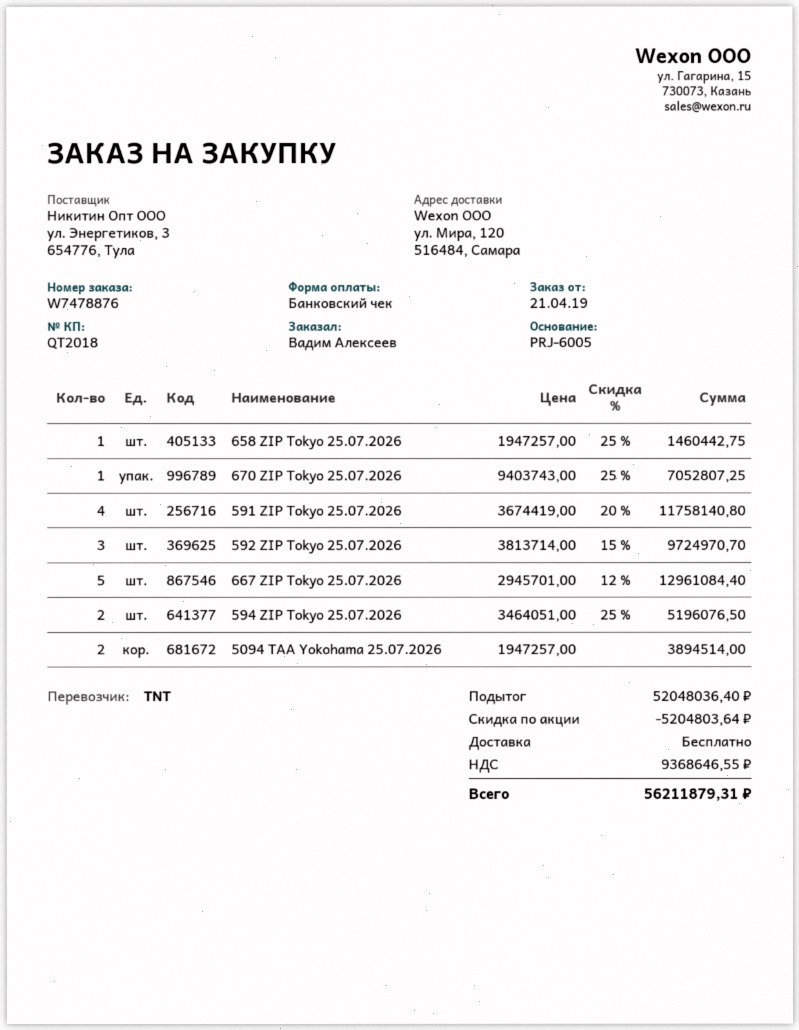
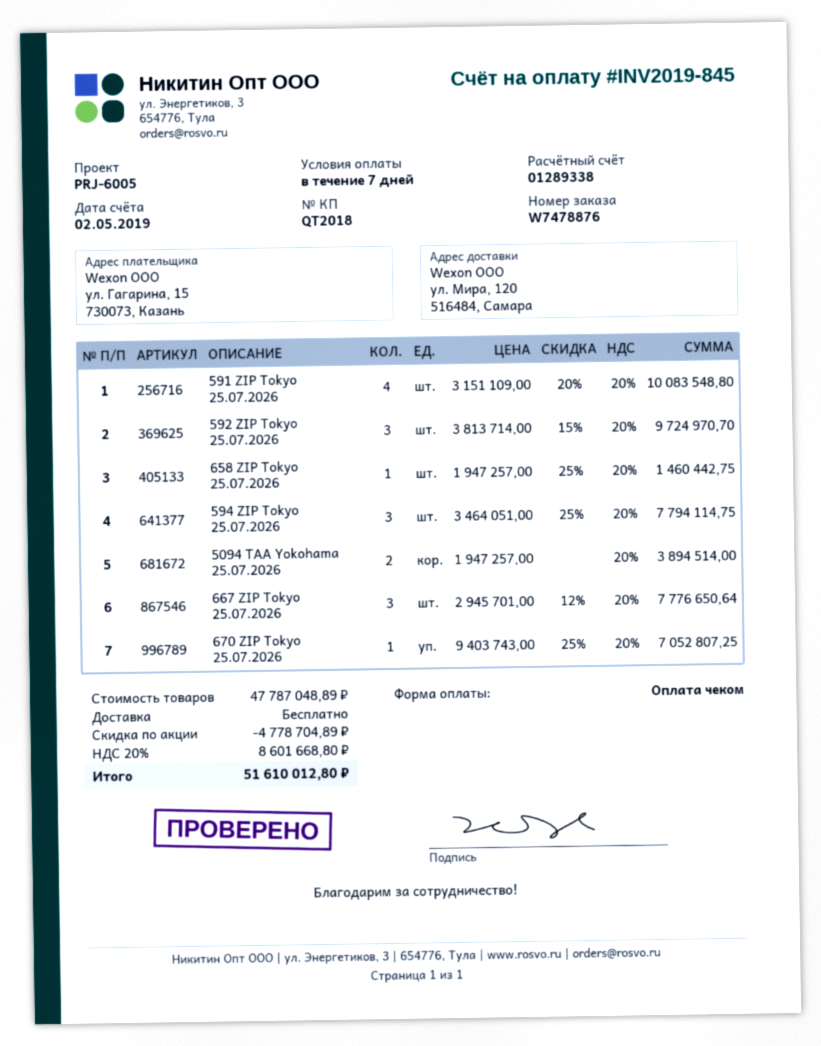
591 ZIP Tokyo 25.07.2026: 4 x 3674419.00 - 20% = 11758140.80 -> 4 x 3151109.00 - 20% = 10083548.80
667 ZIP Tokyo 25.07.2026: 5 x 2945701.00 - 12% = 12961084.40 -> 3 x 2945701.00 - 12% = 7776650.64
594 ZIP Tokyo 25.07.2026: 2 x 3464051.00 - 25% = 5196076.50 -> 3 x 3464051.00 - 25% = 7794114.75
subtotal: 52048036.40 -> 47787048.89
discount: 5204803.64 -> 4778704.89
tax: 9368646.55 -> 8601668.80
total: 56211879.31 -> 51610012.80

